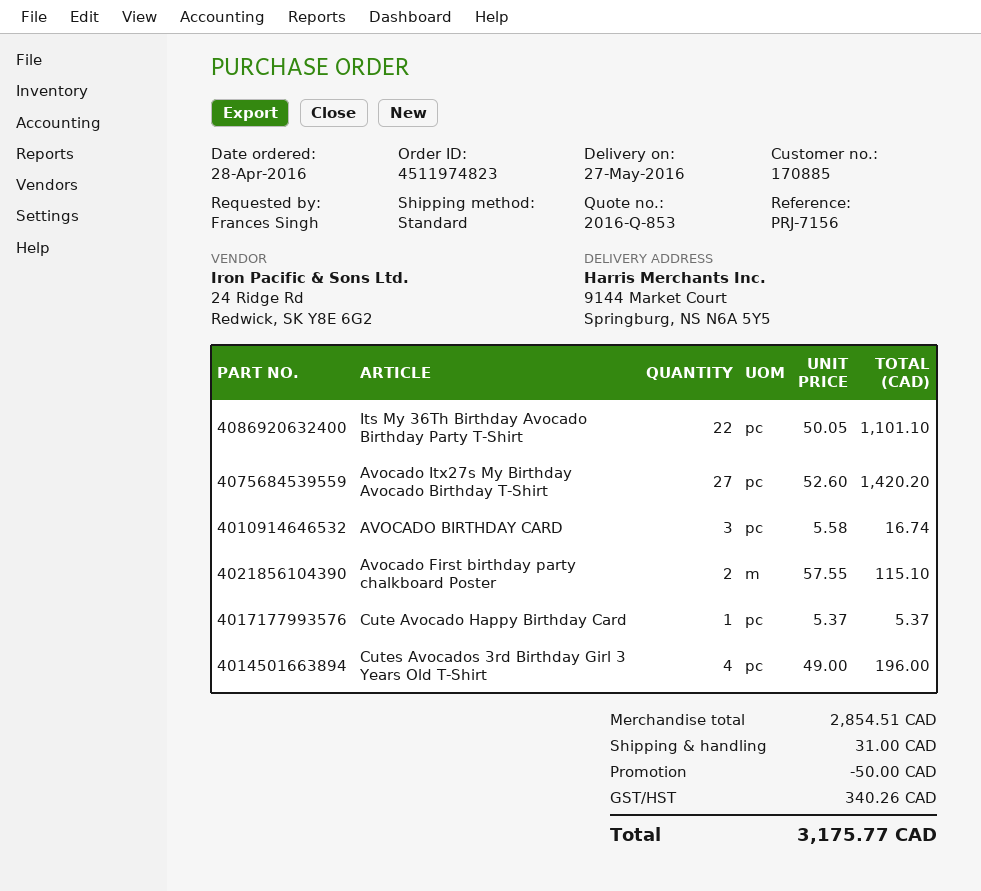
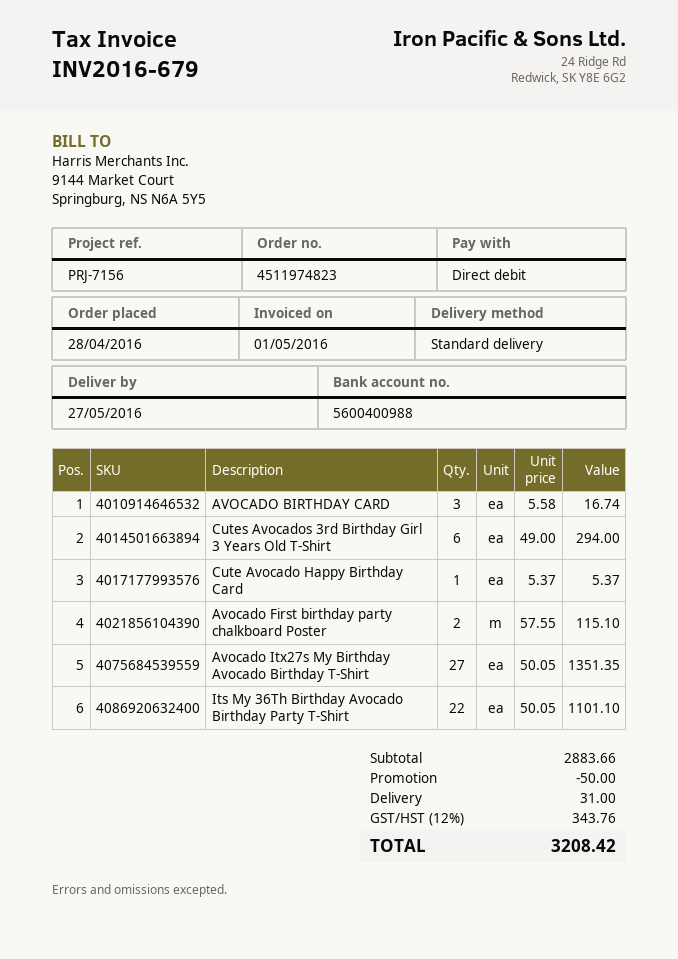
Avocado Itx27s My Birthday Avocado Birthday T-Shirt: 27 x 52.60 = 1420.20 -> 27 x 50.05 = 1351.35
Cutes Avocados 3rd Birthday Girl 3 Years Old T-Shirt: 4 x 49.00 = 196.00 -> 6 x 49.00 = 294.00
subtotal: 2854.51 -> 2883.66
tax: 340.26 -> 343.76
total: 3175.77 -> 3208.42

